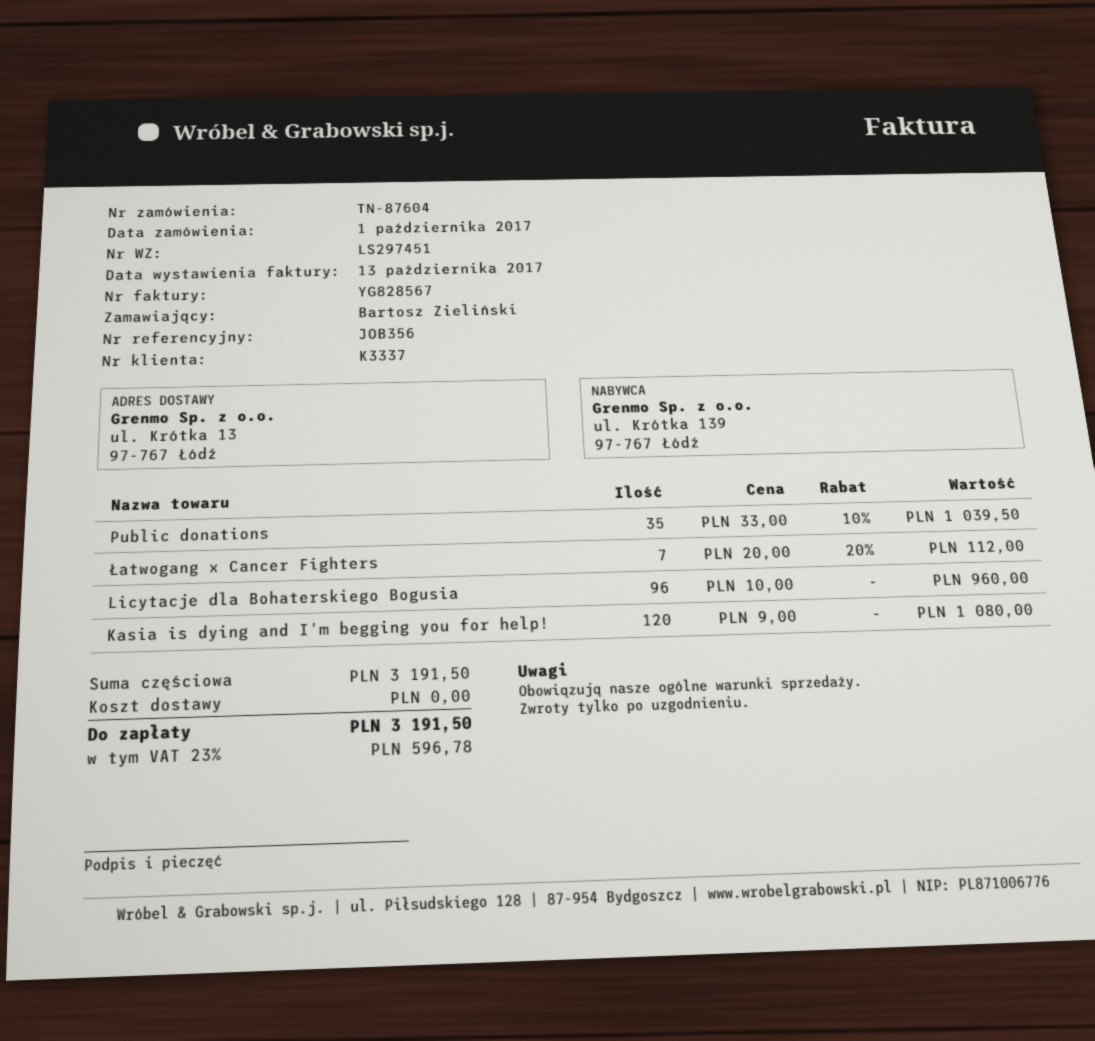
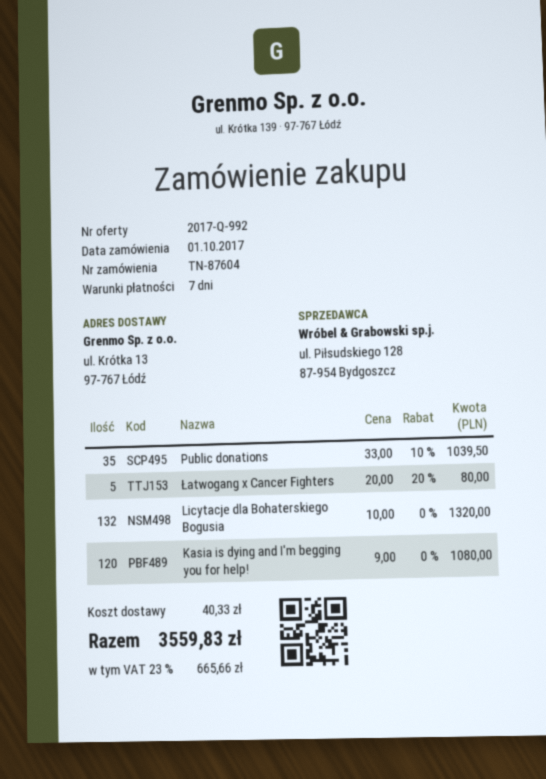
Łatwogang x Cancer Fighters: 7 x 20.00 - 20% = 112.00 -> 5 x 20.00 - 20% = 80.00
Licytacje dla Bohaterskiego Bogusia: 96 x 10.00 = 960.00 -> 132 x 10.00 = 1320.00
shipping: 0.00 -> 40.33
tax: 23% = 596.78 -> 23% = 665.66
total: 3191.50 -> 3559.83

